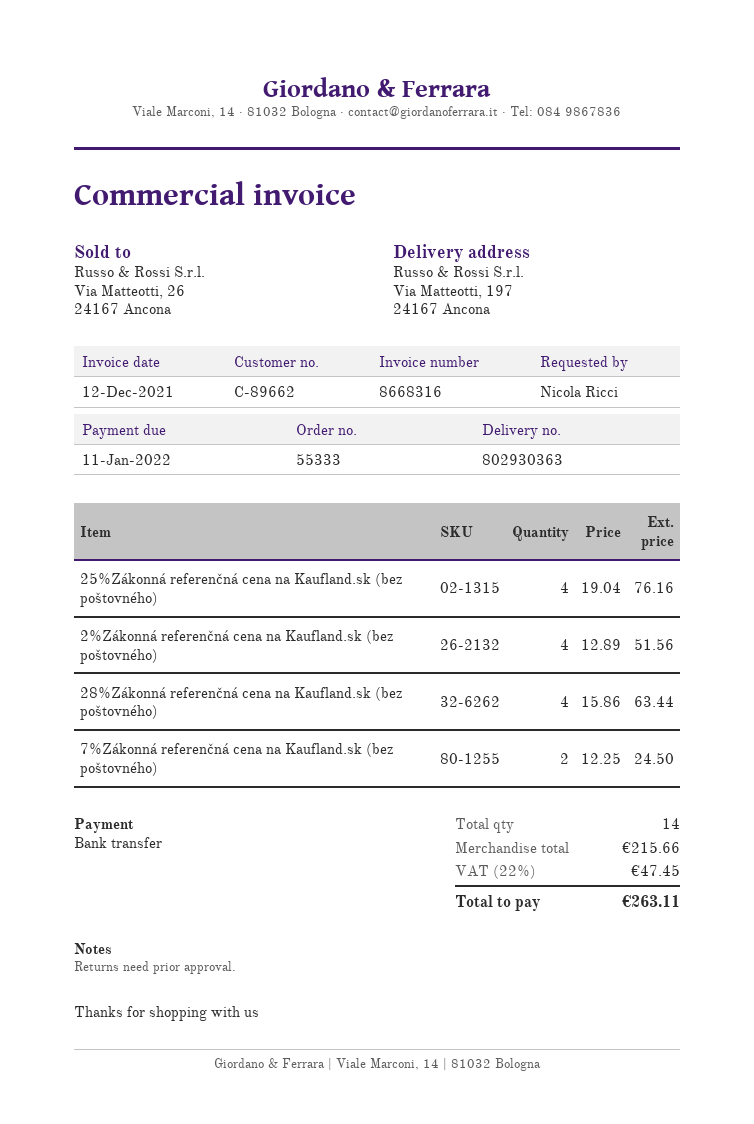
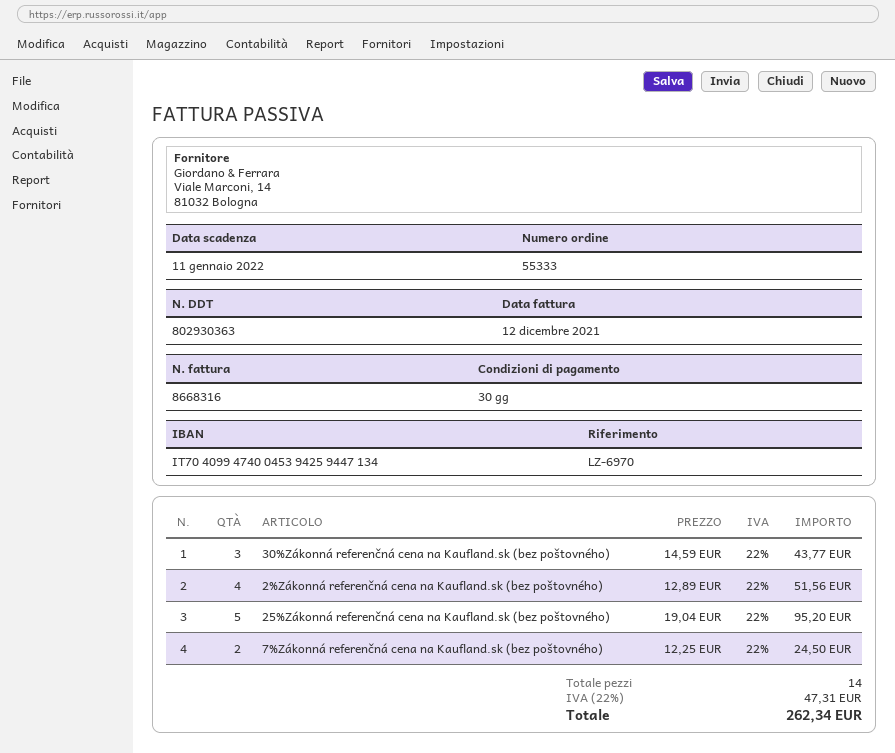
25%Zákonná referenčná cena na Kaufland.sk (bez poštovného): 4 x 19.04 = 76.16 -> 5 x 19.04 = 95.20
28%Zákonná referenčná cena na Kaufland.sk (bez poštovného): 4 x 15.86 = 63.44 -> none
30%Zákonná referenčná cena na Kaufland.sk (bez poštovného): none -> 3 x 14.59 = 43.77
tax: 22% = 47.45 -> 22% = 47.31
total: 263.11 -> 262.34

